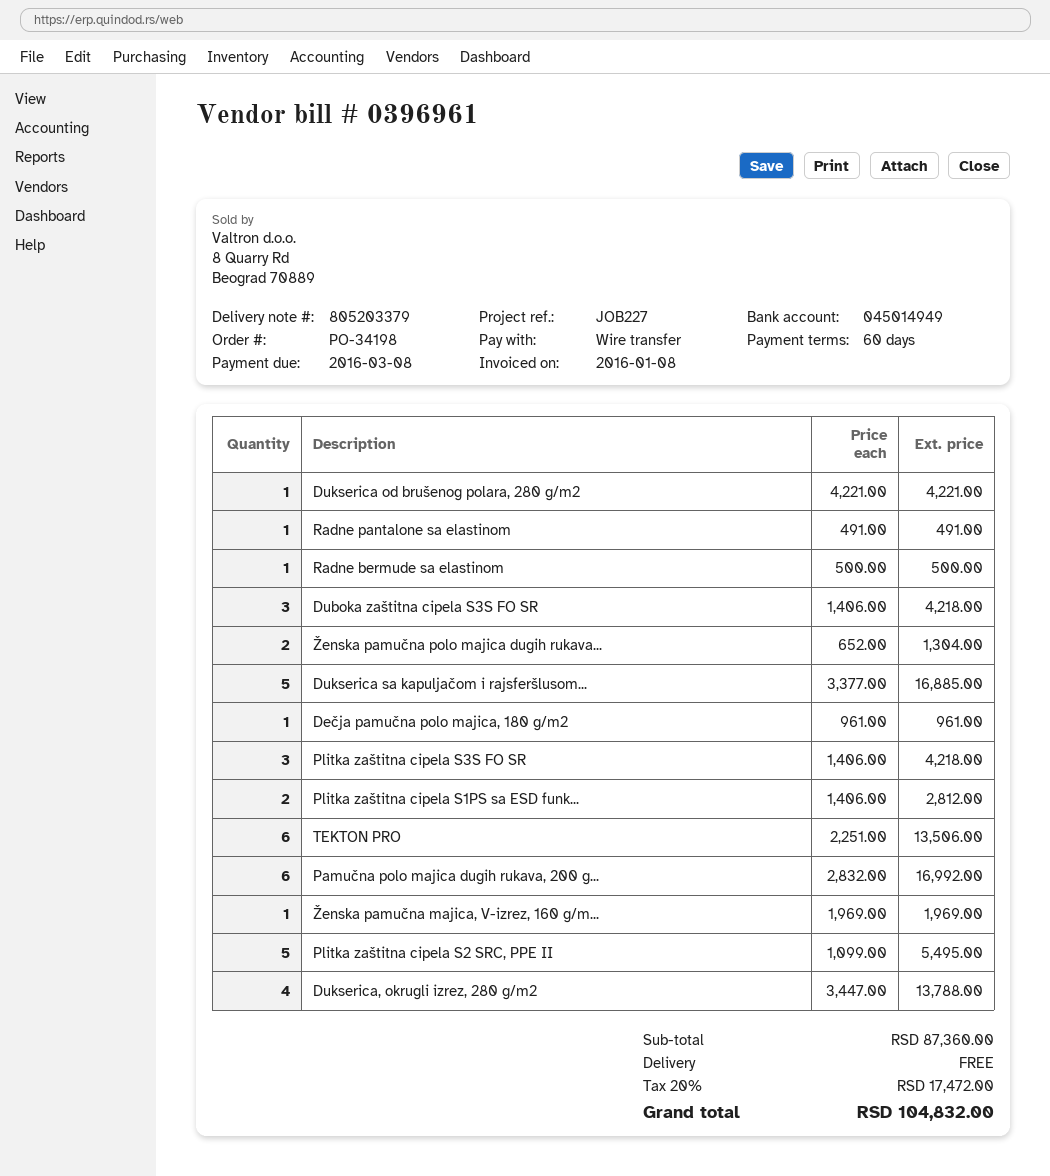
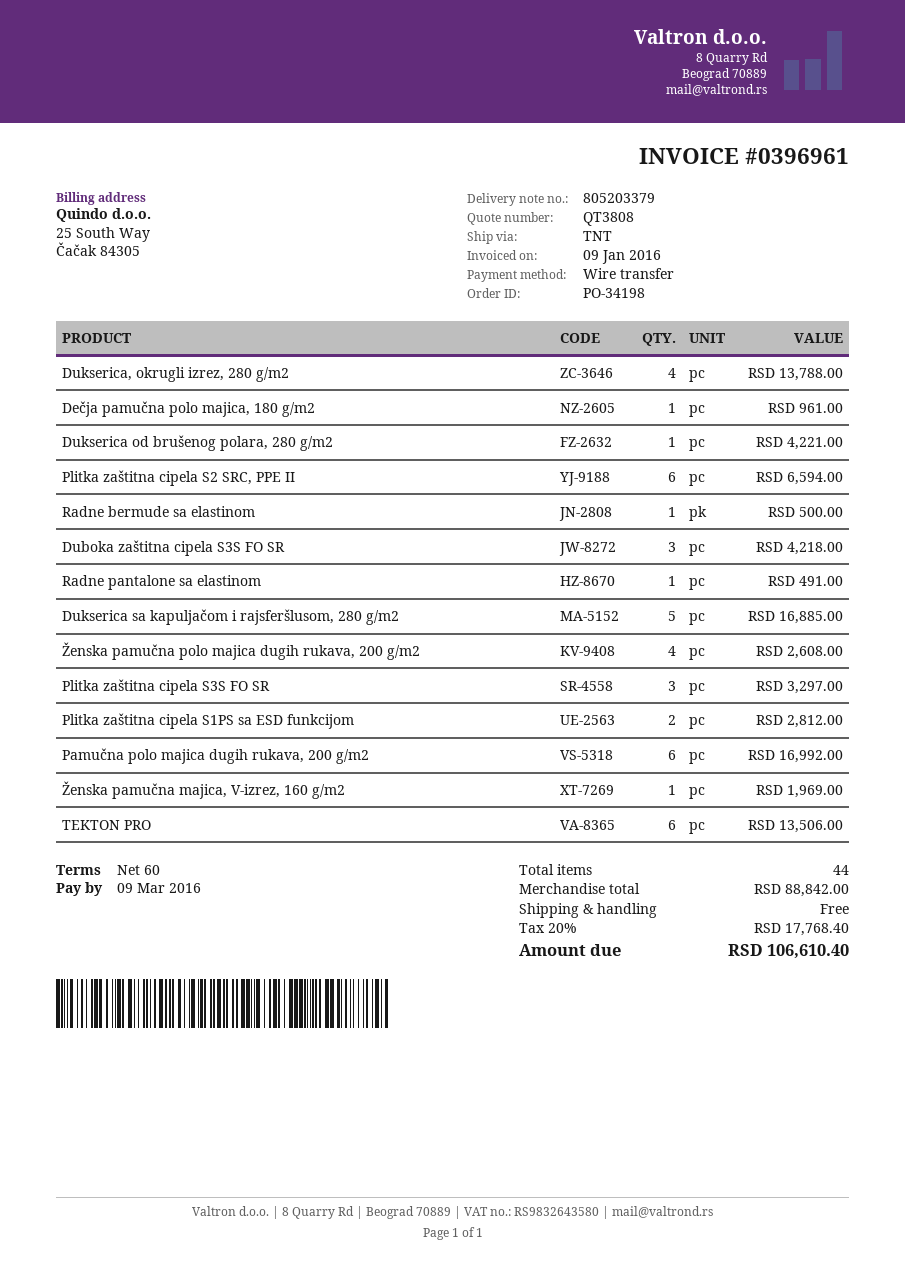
invoice date: 2016-01-08 -> 2016-01-09
due date: 2016-03-08 -> 2016-03-09
Ženska pamučna polo majica dugih rukava...: 2 for 1304.00 -> 4 for 2608.00
Plitka zaštitna cipela S3S FO SR: 3 for 4218.00 -> 3 for 3297.00
Plitka zaštitna cipela S2 SRC, PPE II: 5 for 5495.00 -> 6 for 6594.00
subtotal: 87360.00 -> 88842.00
tax: 20% = 17472.00 -> 20% = 17768.40
total: 104832.00 -> 106610.40

